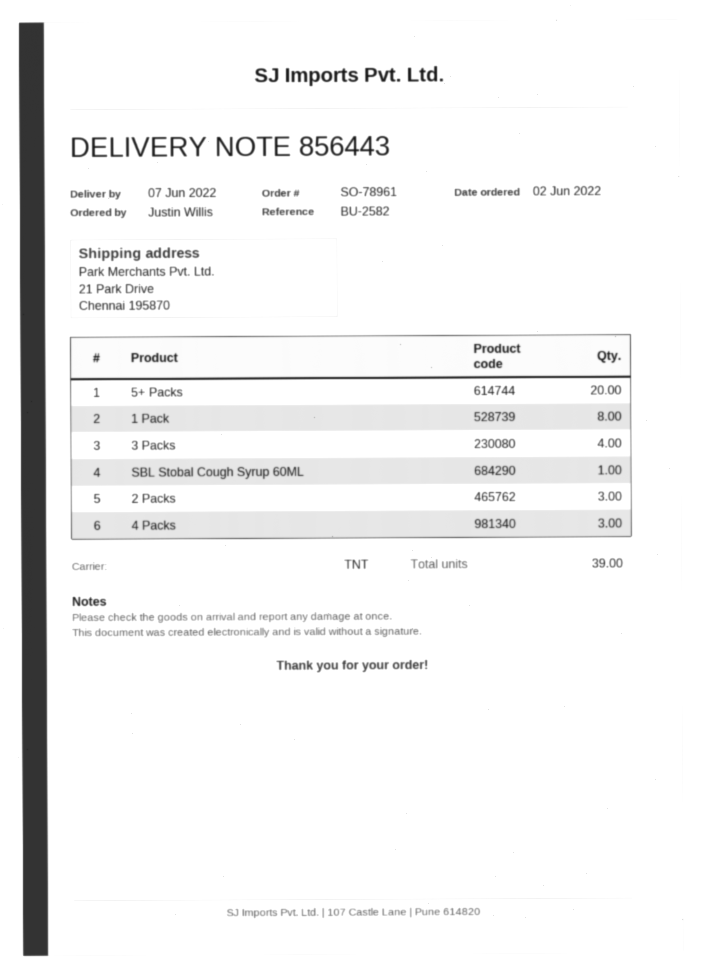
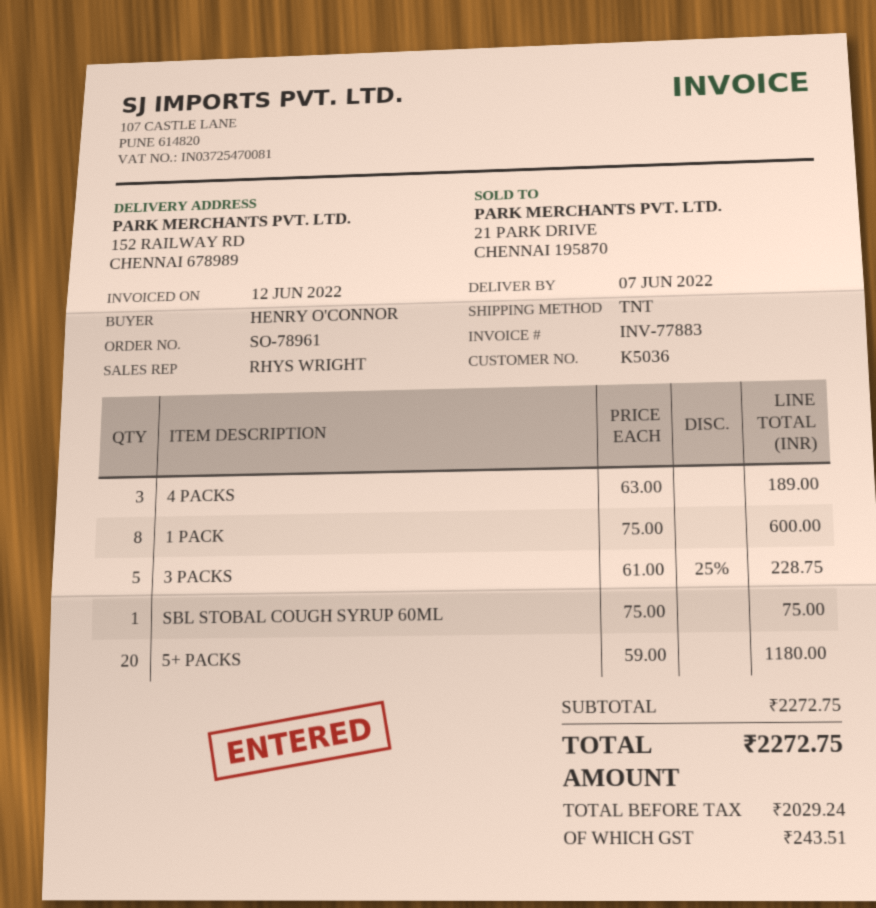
ordered by: Justin Willis -> HENRY O'CONNOR
ship to: 21 Park Drive, Chennai 195870 -> 152 RAILWAY RD, CHENNAI 678989
3 Packs: 4 -> 5
2 Packs: 3 -> none

